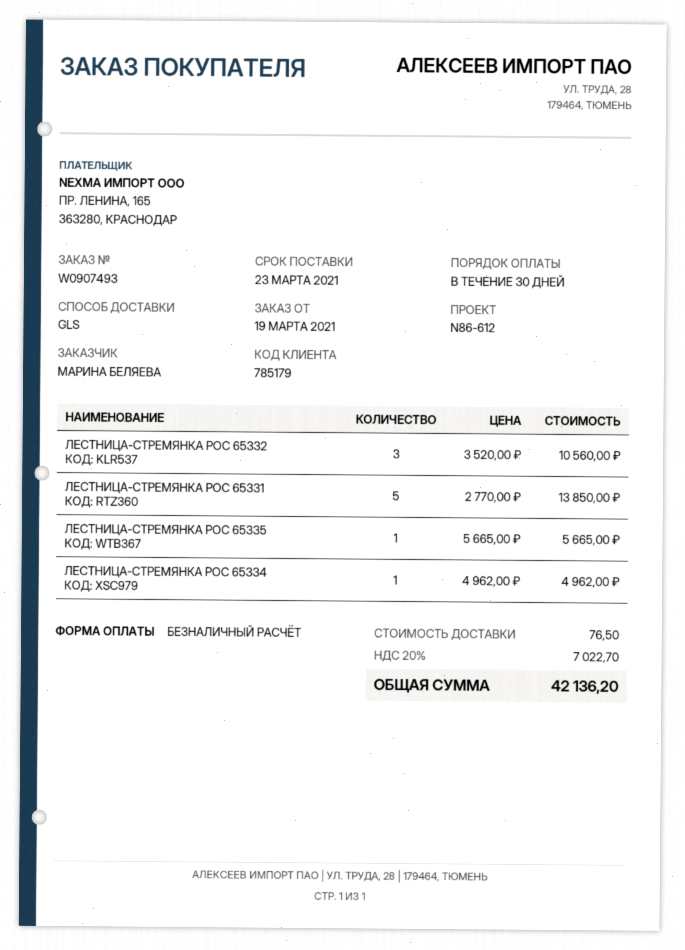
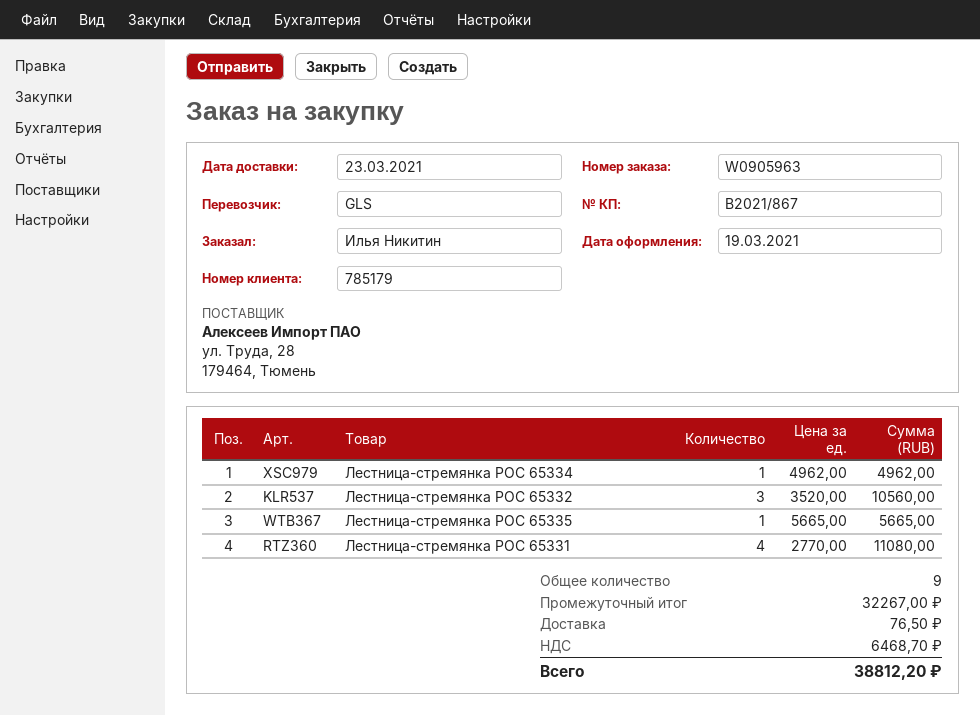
order number: W0907493 -> W0905963
ordered by: МАРИНА БЕЛЯЕВА -> Илья Никитин
ЛЕСТНИЦА-СТРЕМЯНКА РОС 65331: 5 x 2770.00 = 13850.00 -> 4 x 2770.00 = 11080.00
tax: 7022.70 -> 6468.70
total: 42136.20 -> 38812.20

